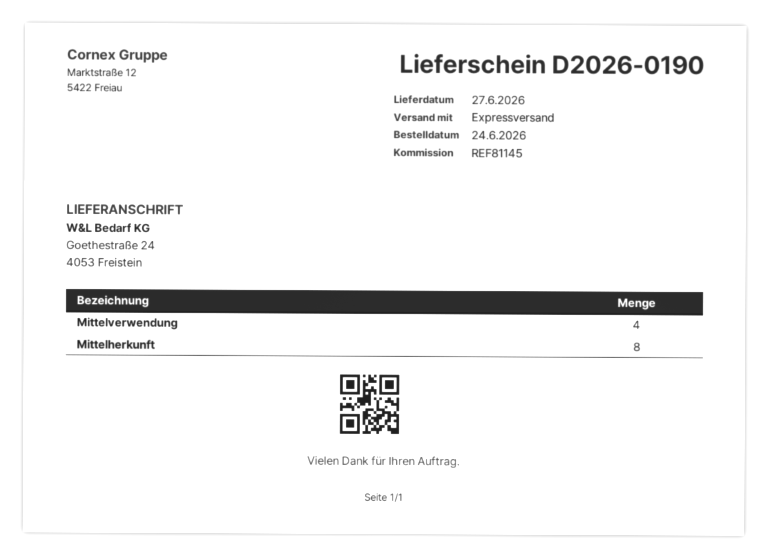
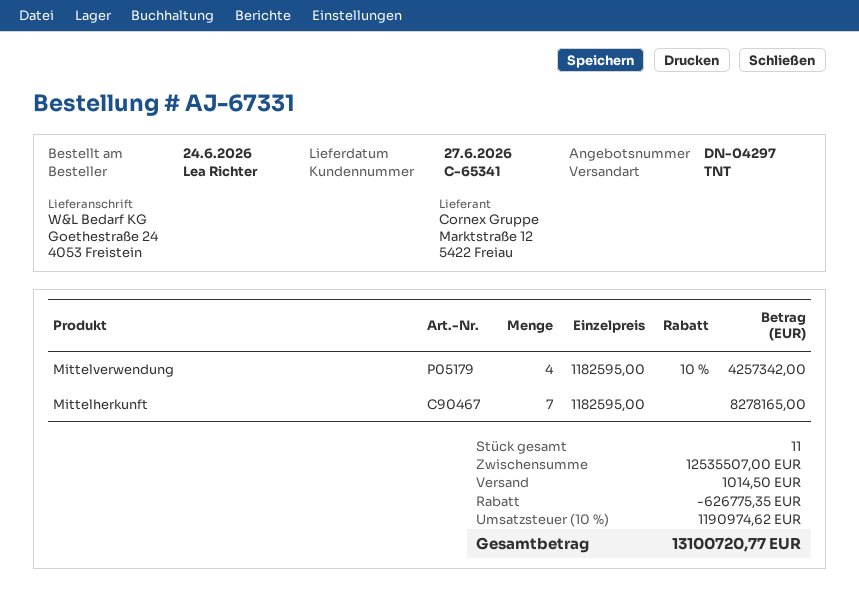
shipping method: express -> TNT
Mittelherkunft: 8 -> 7

